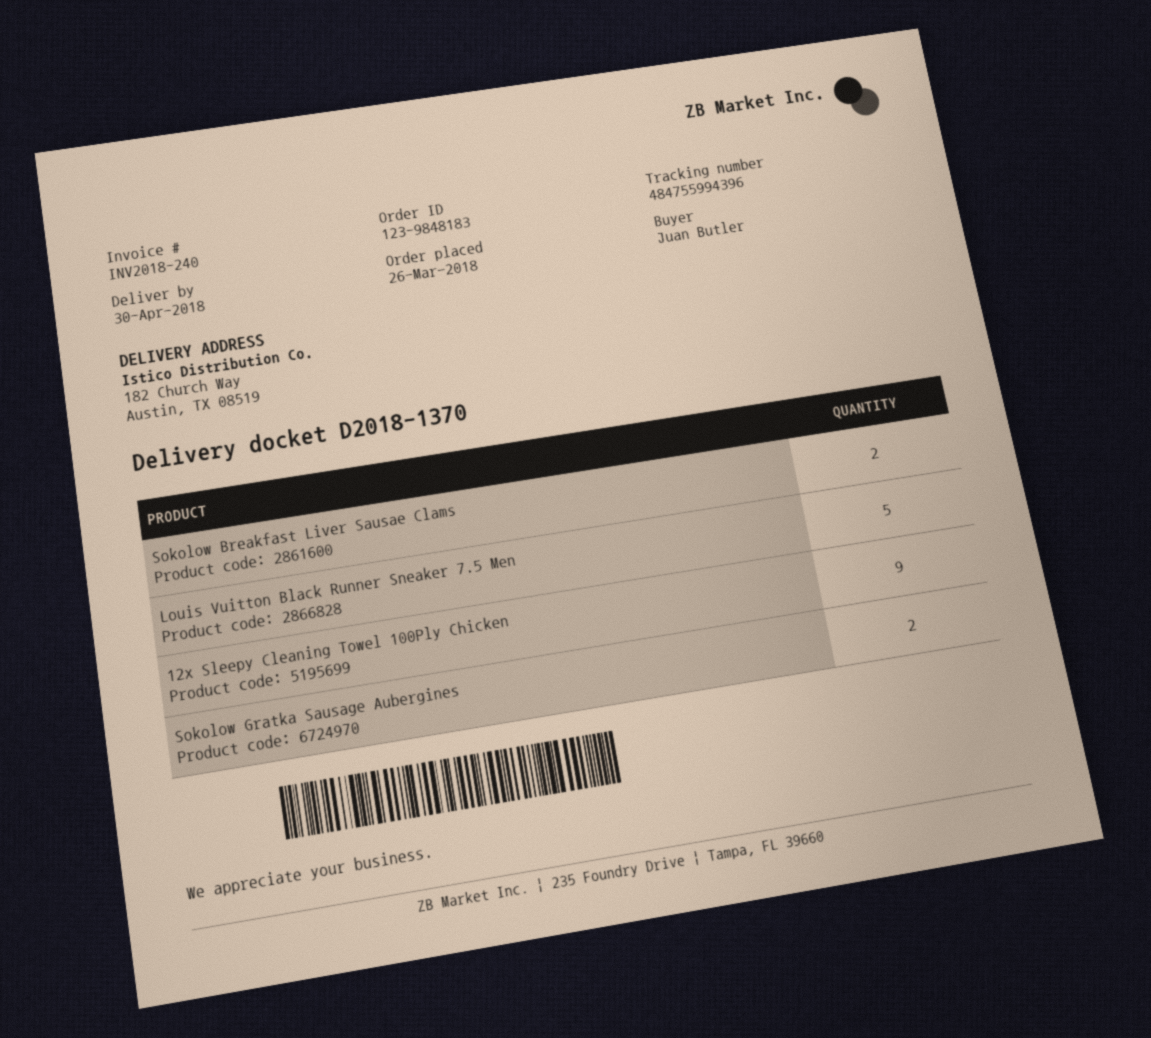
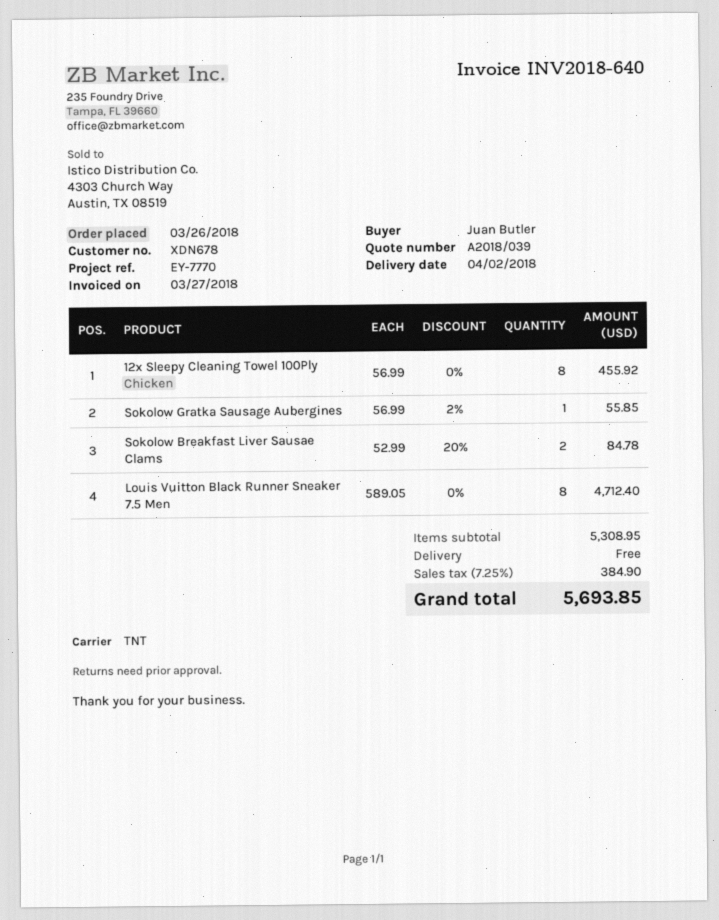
delivery date: 2018-04-30 -> 2018-04-02
invoice number: INV2018-240 -> INV2018-640
Louis Vuitton Black Runner Sneaker 7.5 Men: 5 -> 8
12x Sleepy Cleaning Towel 100Ply Chicken: 9 -> 8
Sokolow Gratka Sausage Aubergines: 2 -> 1

